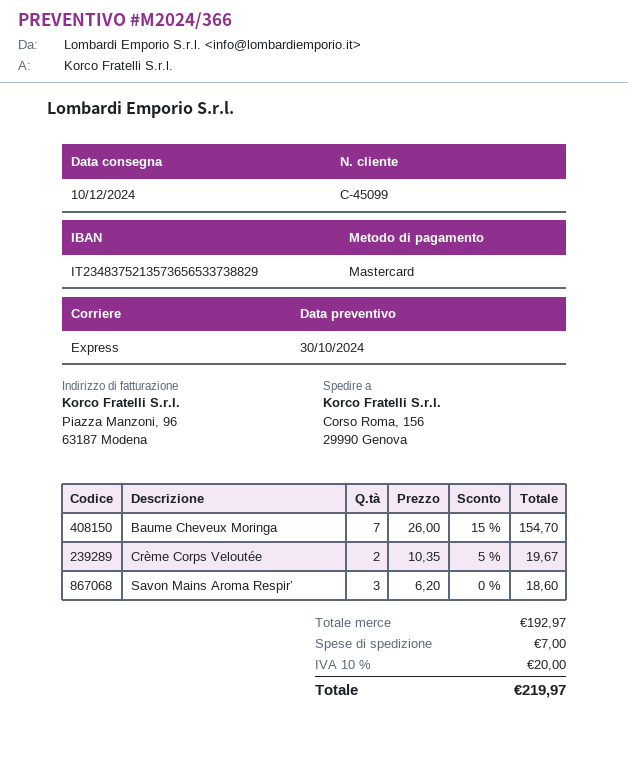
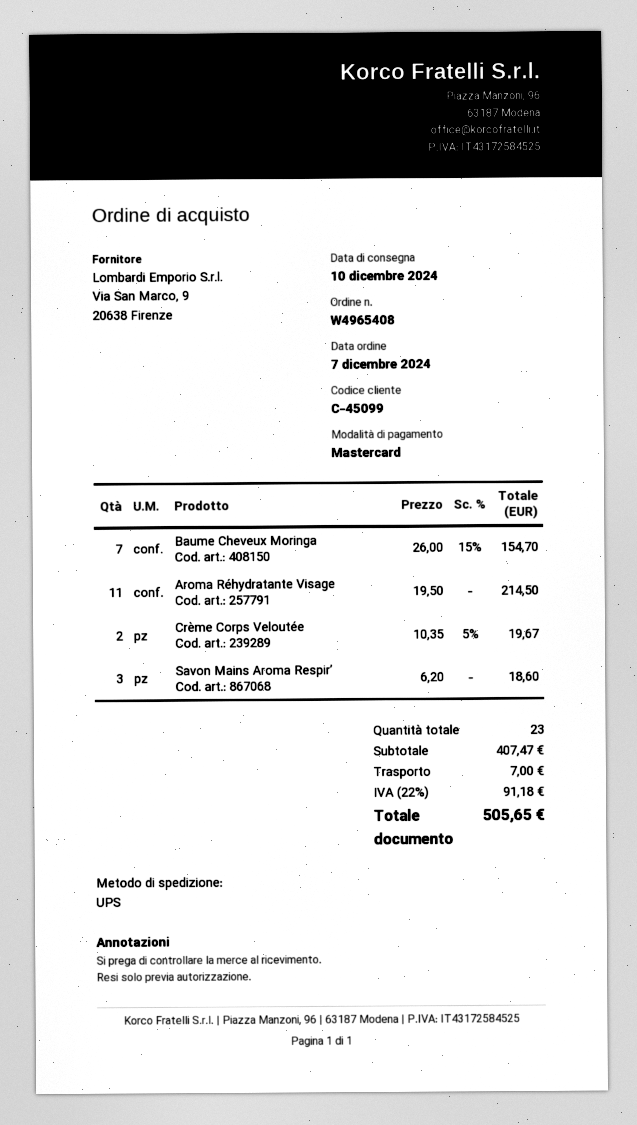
shipping method: express -> UPS
Aroma Réhydratante Visage: none -> 11 x 19.50 = 214.50
subtotal: 192.97 -> 407.47
tax: 10% = 20.00 -> 22% = 91.18
total: 219.97 -> 505.65

